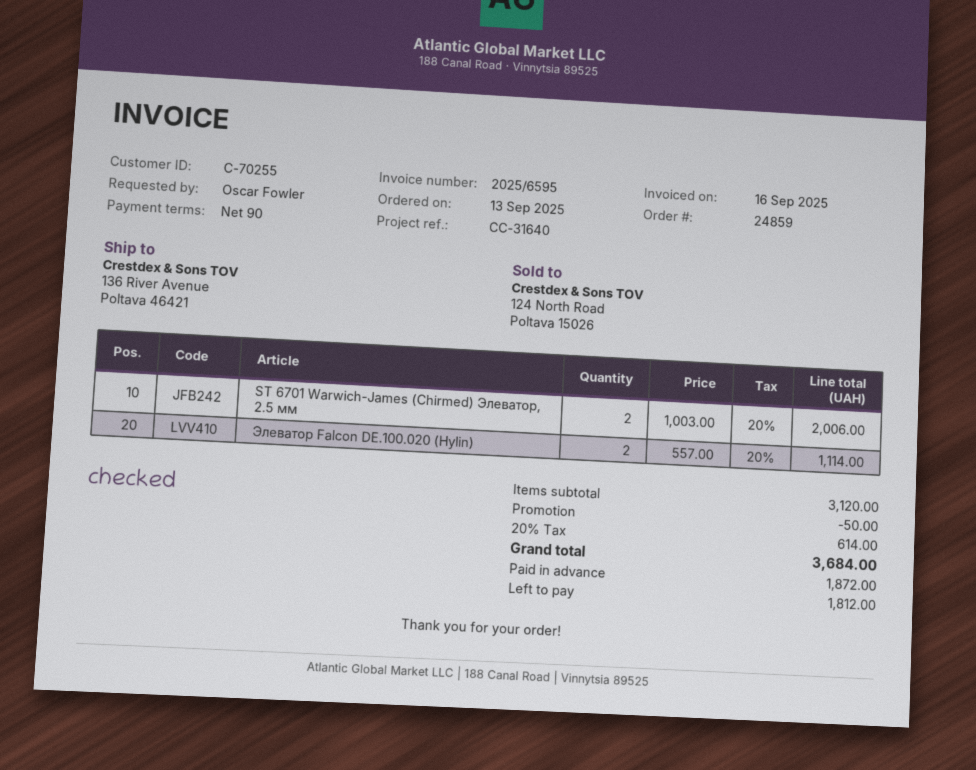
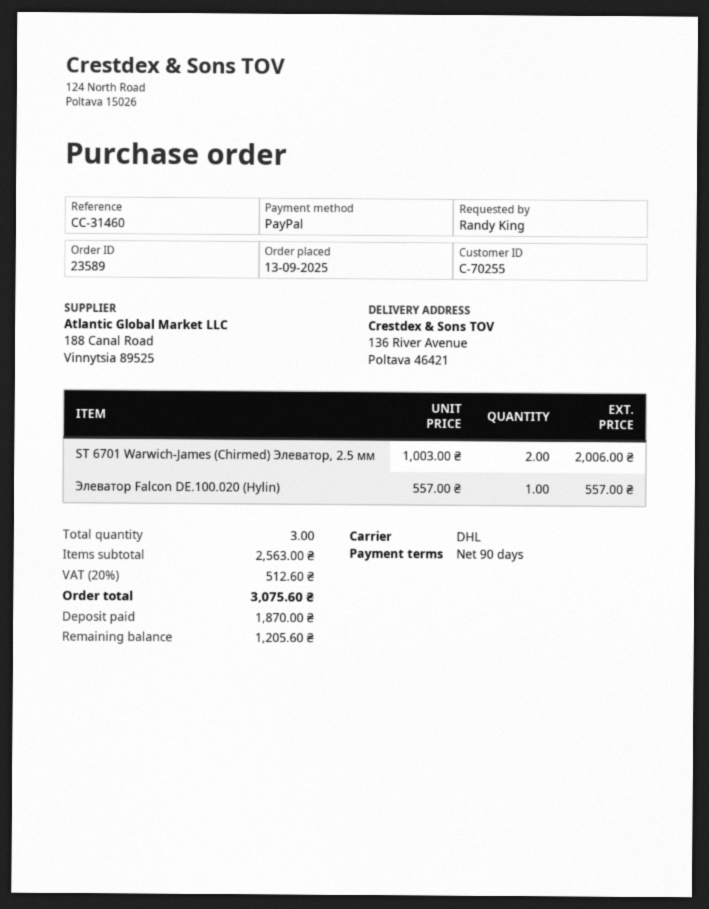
order number: 24859 -> 23589
reference: CC-31640 -> CC-31460
ordered by: Oscar Fowler -> Randy King
Элеватор Falcon DE.100.020 (Hylin): 2 x 557.00 = 1114.00 -> 1 x 557.00 = 557.00
subtotal: 3120.00 -> 2563.00
discount: 50.00 -> none
tax: 20% = 614.00 -> 20% = 512.60
total: 3684.00 -> 3075.60
deposit: 1872.00 -> 1870.00
balance: 1812.00 -> 1205.60

